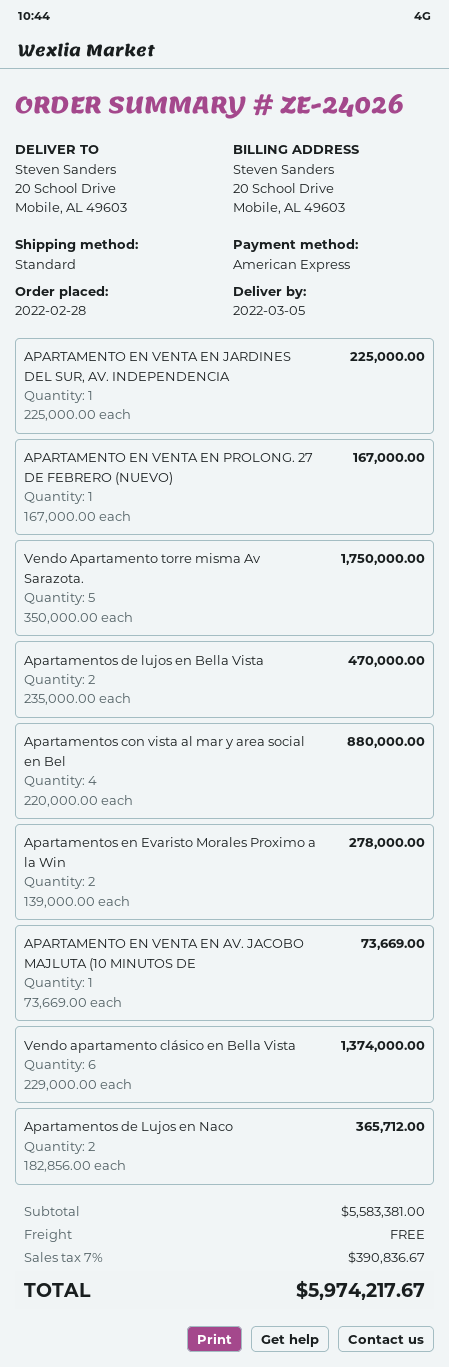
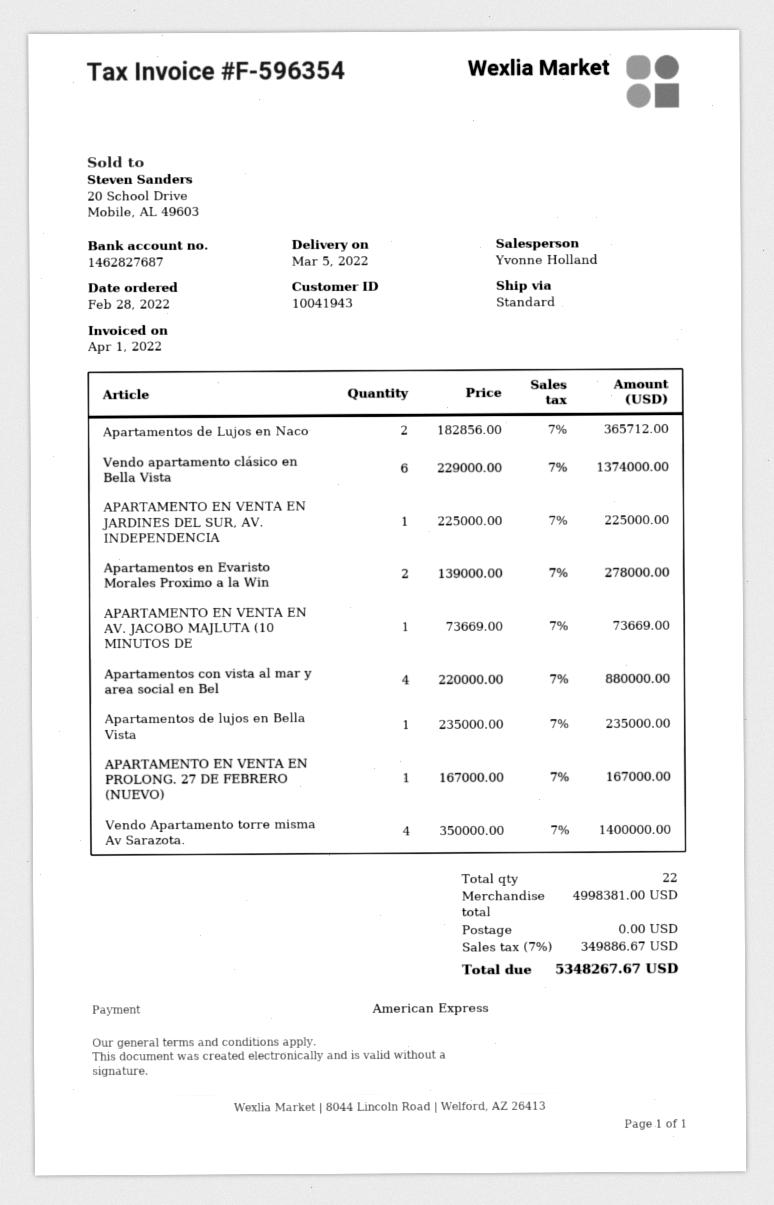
Vendo Apartamento torre misma Av Sarazota.: 5 x 350000.00 = 1750000.00 -> 4 x 350000.00 = 1400000.00
Apartamentos de lujos en Bella Vista: 2 x 235000.00 = 470000.00 -> 1 x 235000.00 = 235000.00
subtotal: 5583381.00 -> 4998381.00
tax: 7% = 390836.67 -> 7% = 349886.67
total: 5974217.67 -> 5348267.67

